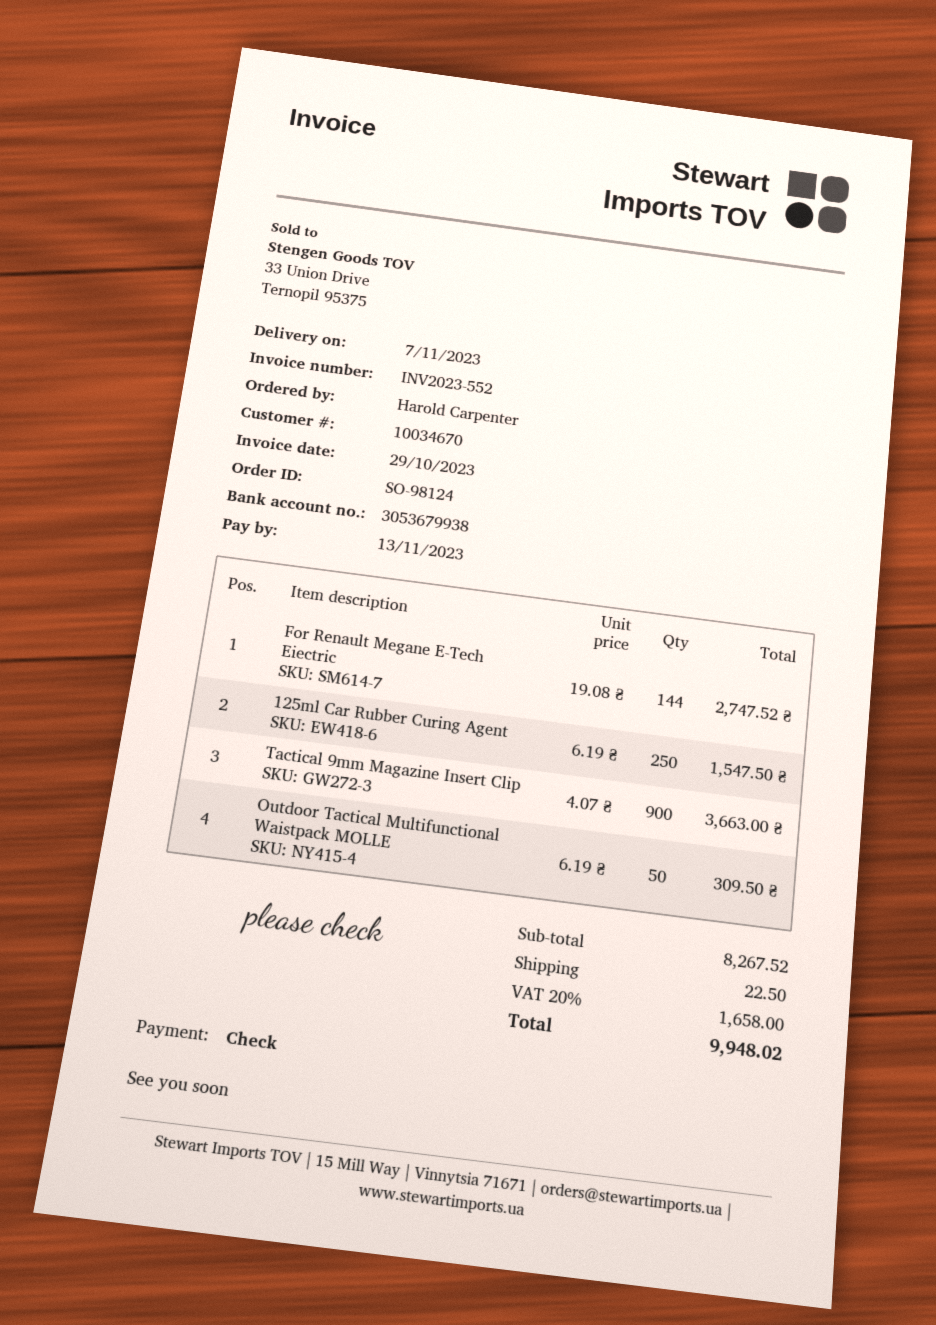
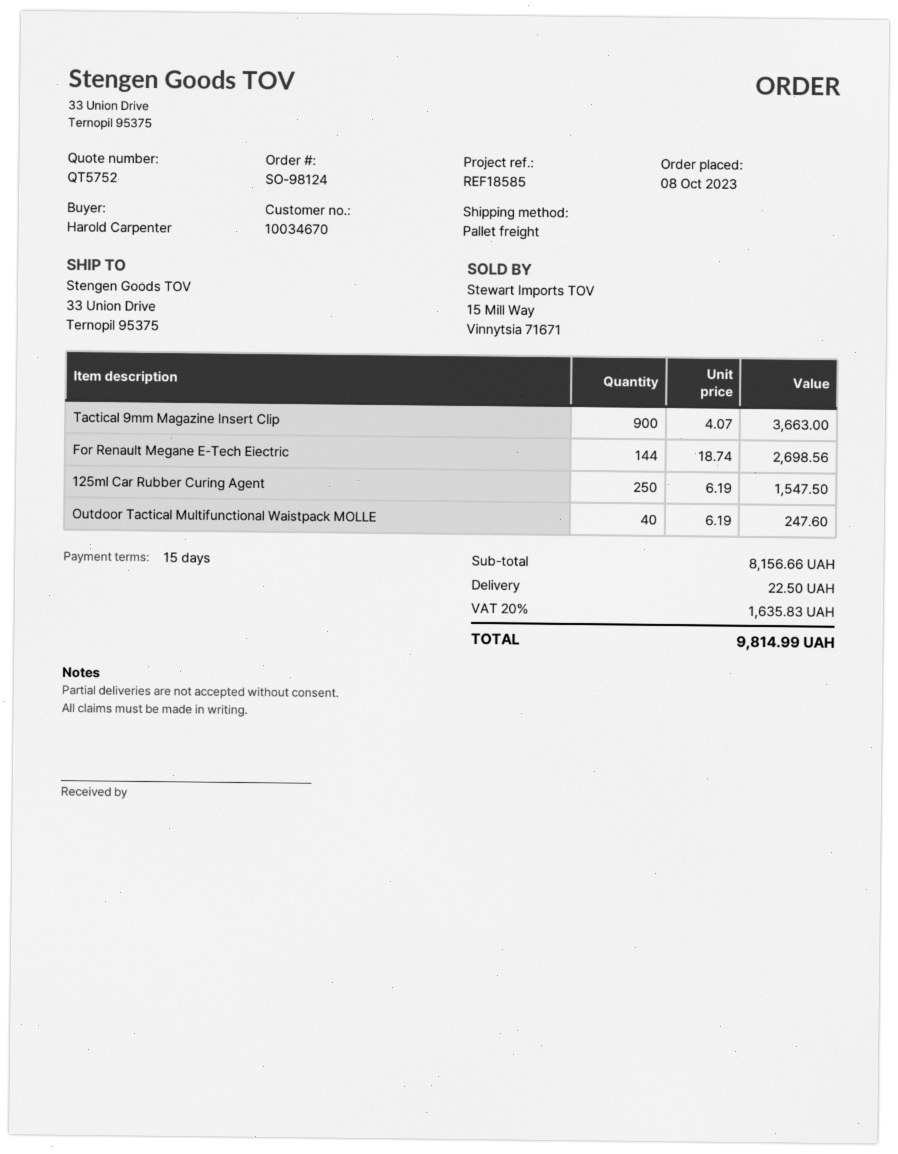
For Renault Megane E-Tech Eiectric: 144 x 19.08 = 2747.52 -> 144 x 18.74 = 2698.56
Outdoor Tactical Multifunctional Waistpack MOLLE: 50 x 6.19 = 309.50 -> 40 x 6.19 = 247.60
subtotal: 8267.52 -> 8156.66
tax: 20% = 1658.00 -> 20% = 1635.83
total: 9948.02 -> 9814.99

